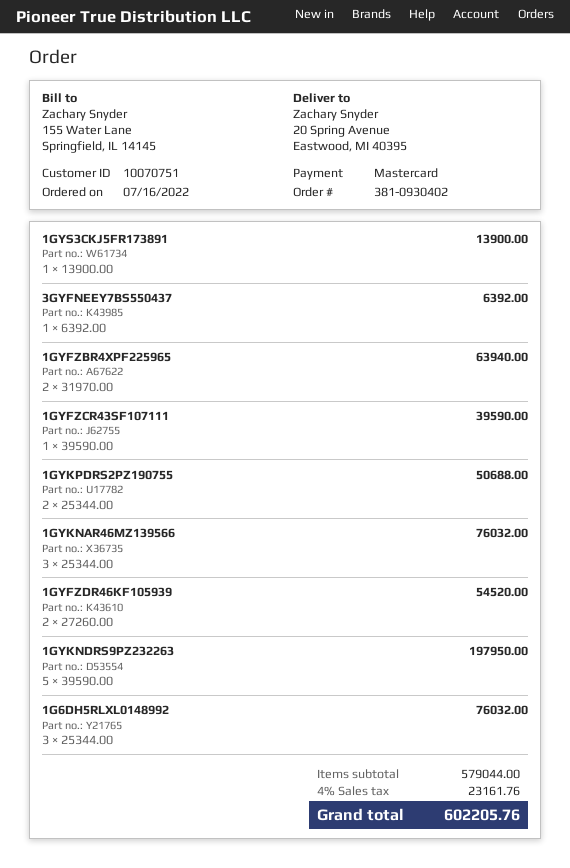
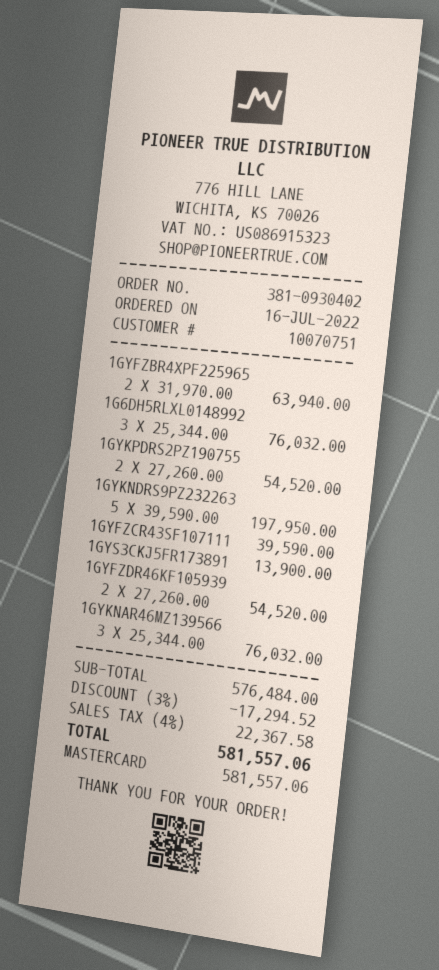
3GYFNEEY7BS550437: 1 x 6392.00 = 6392.00 -> none
1GYKPDRS2PZ190755: 2 x 25344.00 = 50688.00 -> 2 x 27260.00 = 54520.00
subtotal: 579044.00 -> 576484.00
discount: none -> 3% = 17294.52
tax: 4% = 23161.76 -> 4% = 22367.58
total: 602205.76 -> 581557.06

